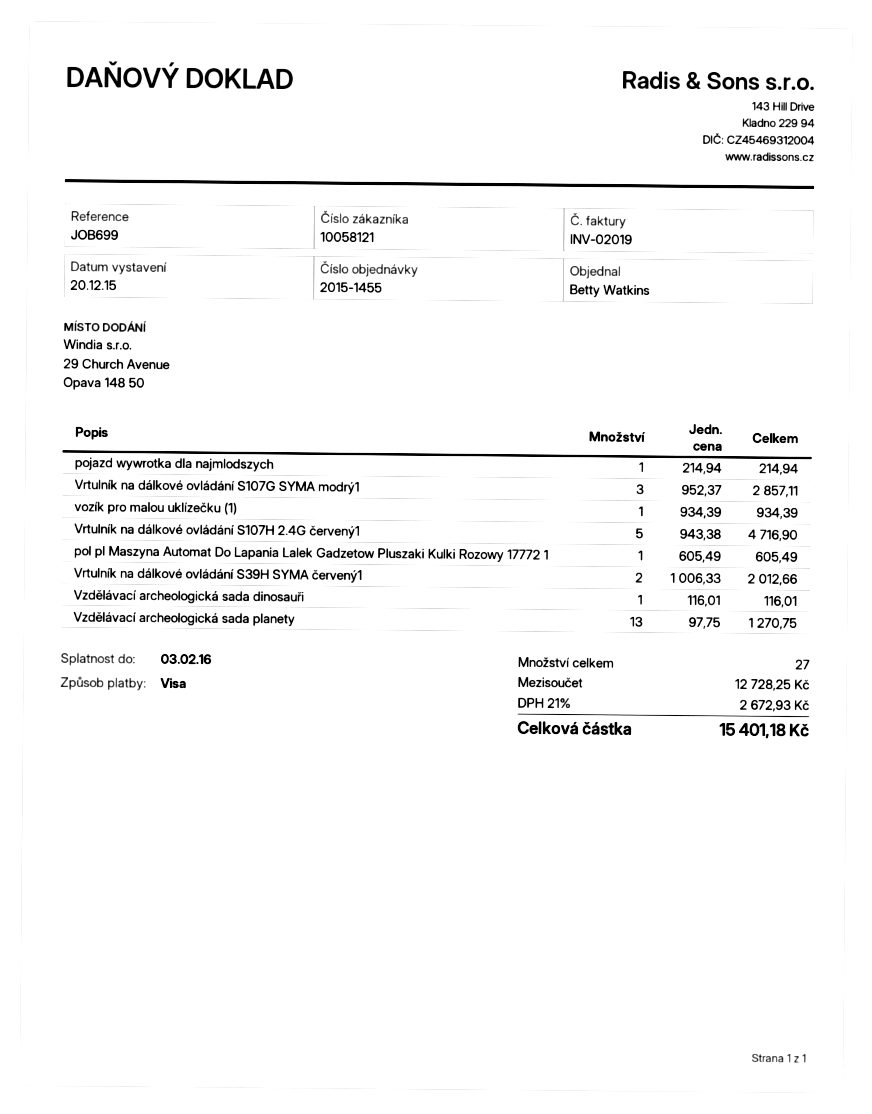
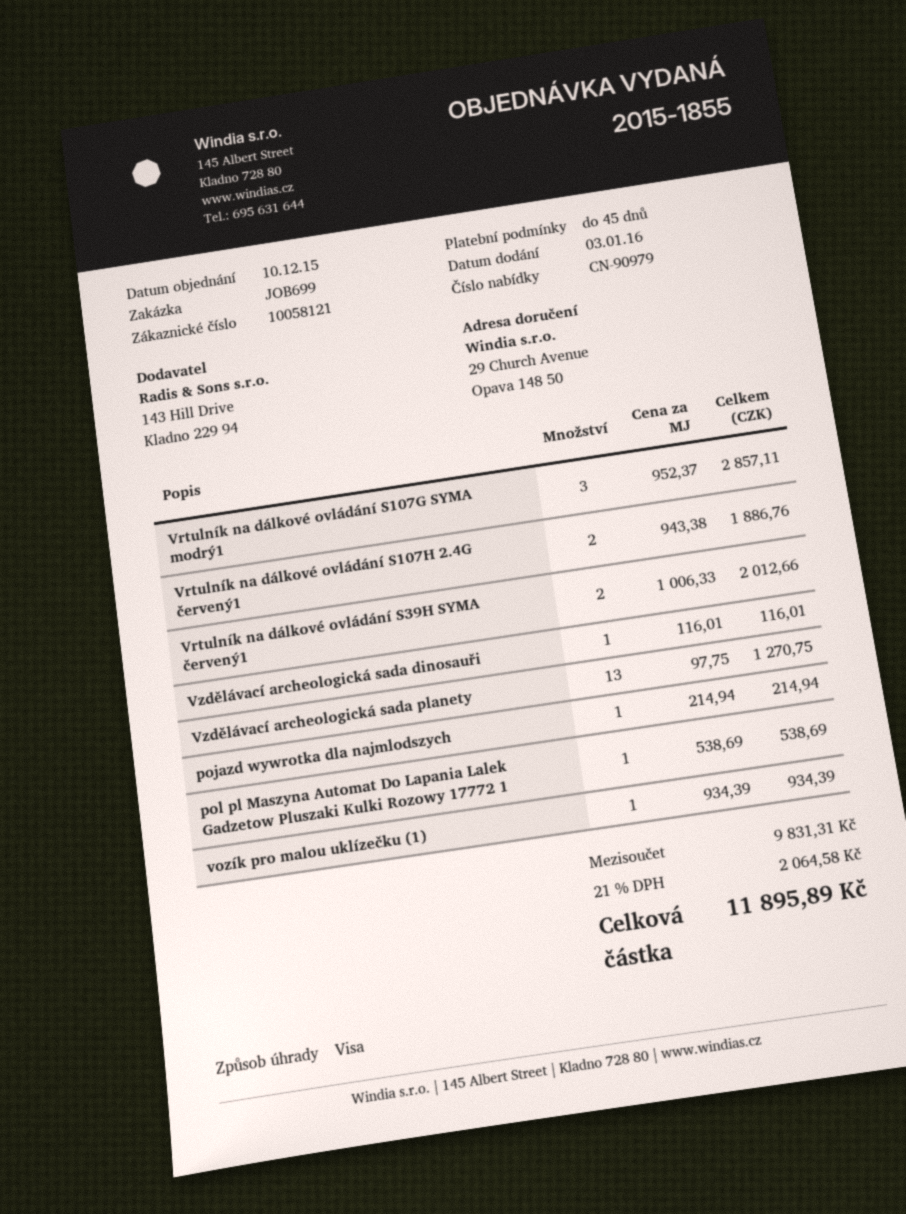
order number: 2015-1455 -> 2015-1855
Vrtulník na dálkové ovládání S107H 2.4G červený1: 5 x 943.38 = 4716.90 -> 2 x 943.38 = 1886.76
pol pl Maszyna Automat Do Lapania Lalek Gadzetow Pluszaki Kulki Rozowy 17772 1: 1 x 605.49 = 605.49 -> 1 x 538.69 = 538.69
subtotal: 12728.25 -> 9831.31
tax: 21% = 2672.93 -> 21% = 2064.58
total: 15401.18 -> 11895.89

